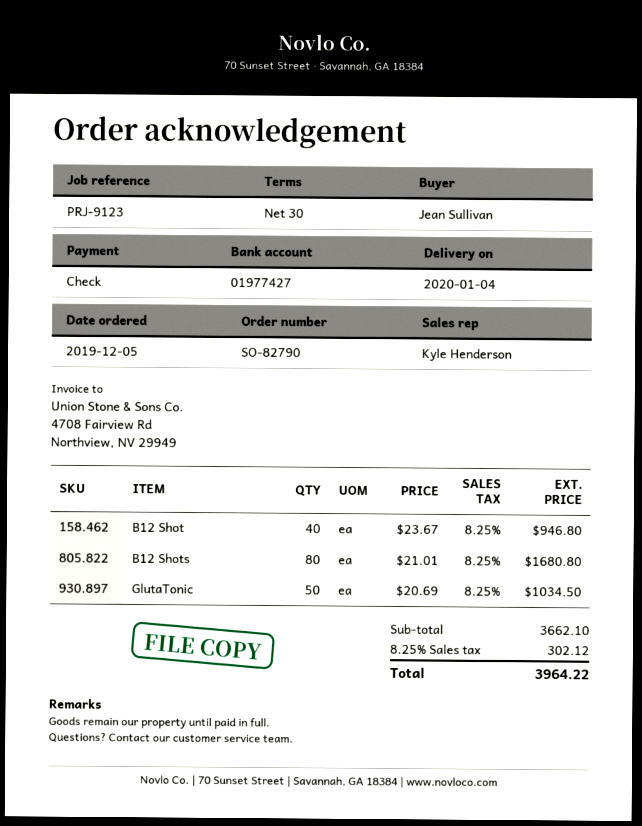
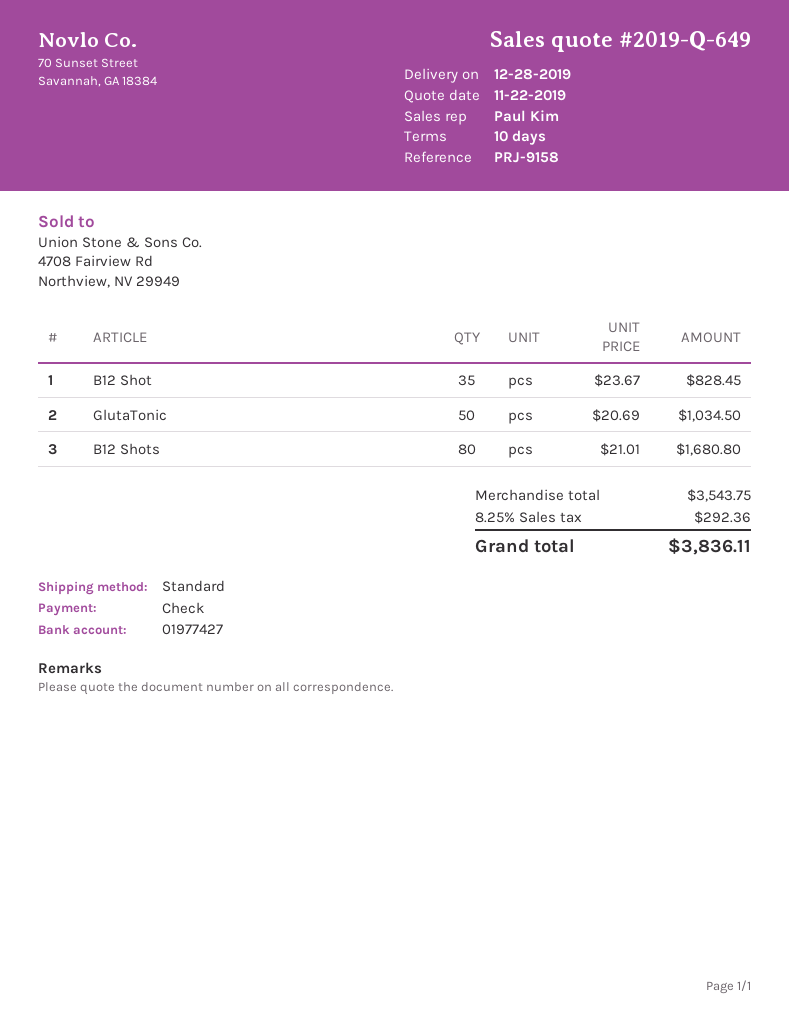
delivery date: 2020-01-04 -> 2019-12-28
payment terms: 30 days -> 10 days
reference: PRJ-9123 -> PRJ-9158
sales rep: Kyle Henderson -> Paul Kim
B12 Shot: 40 x 23.67 = 946.80 -> 35 x 23.67 = 828.45
subtotal: 3662.10 -> 3543.75
tax: 8.25% = 302.12 -> 8.25% = 292.36
total: 3964.22 -> 3836.11

